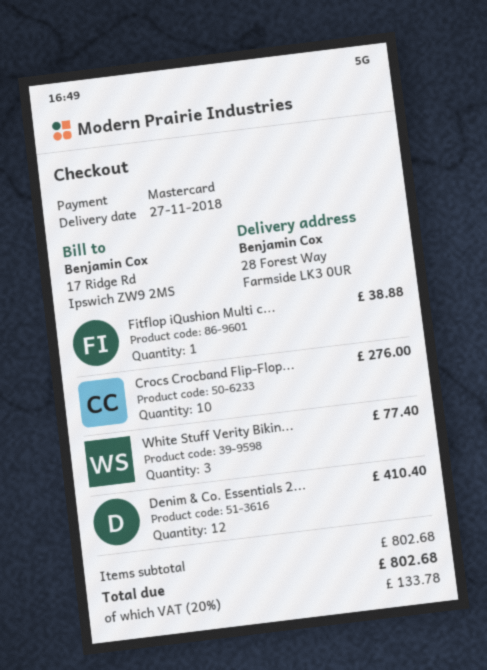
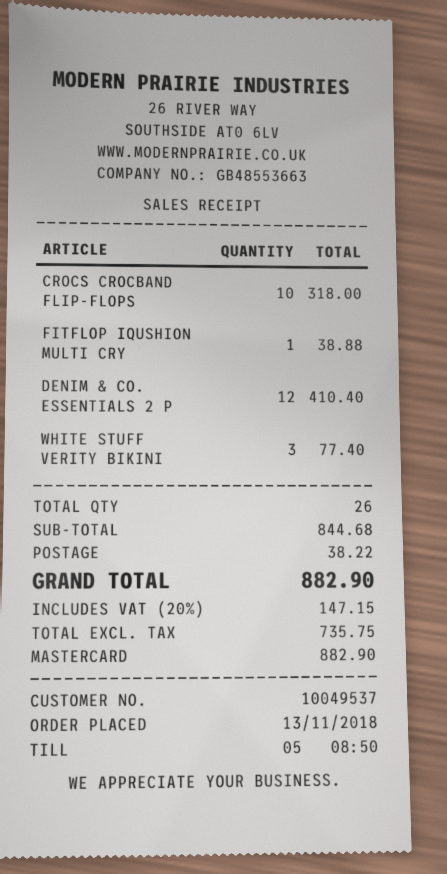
Crocs Crocband Flip-Flop...: 10 for 276.00 -> 10 for 318.00
subtotal: 802.68 -> 844.68
shipping: none -> 38.22
tax: 20% = 133.78 -> 20% = 147.15
total: 802.68 -> 882.90

